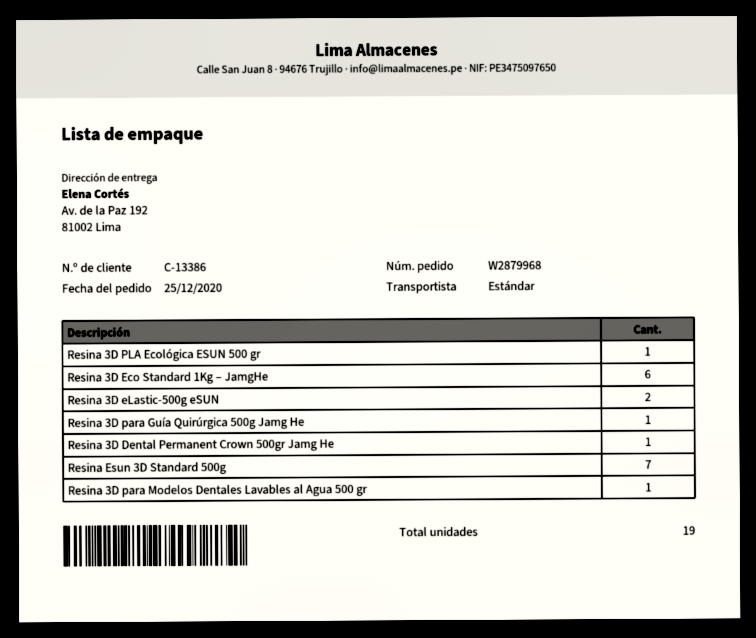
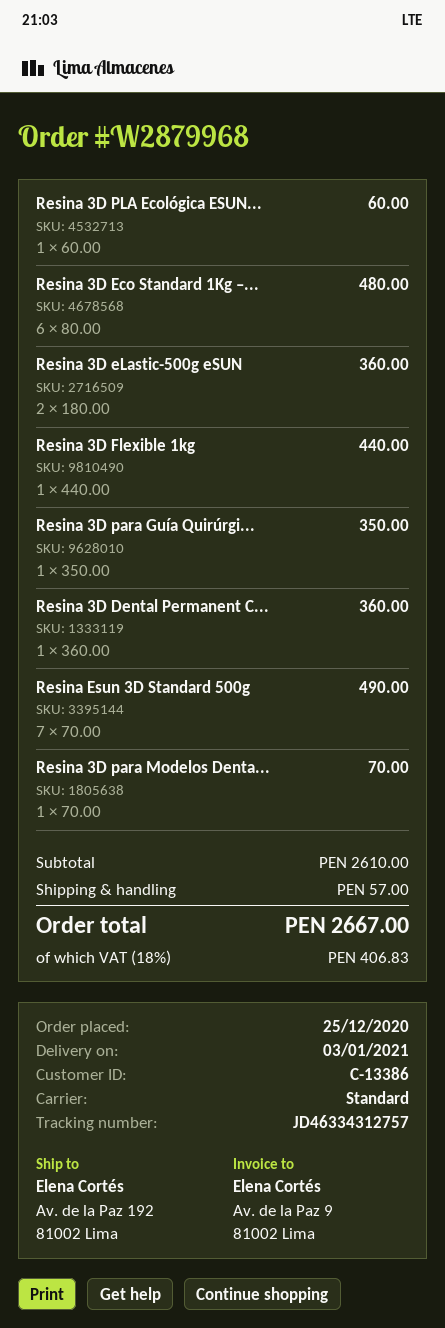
Resina 3D Flexible 1kg: none -> 1

